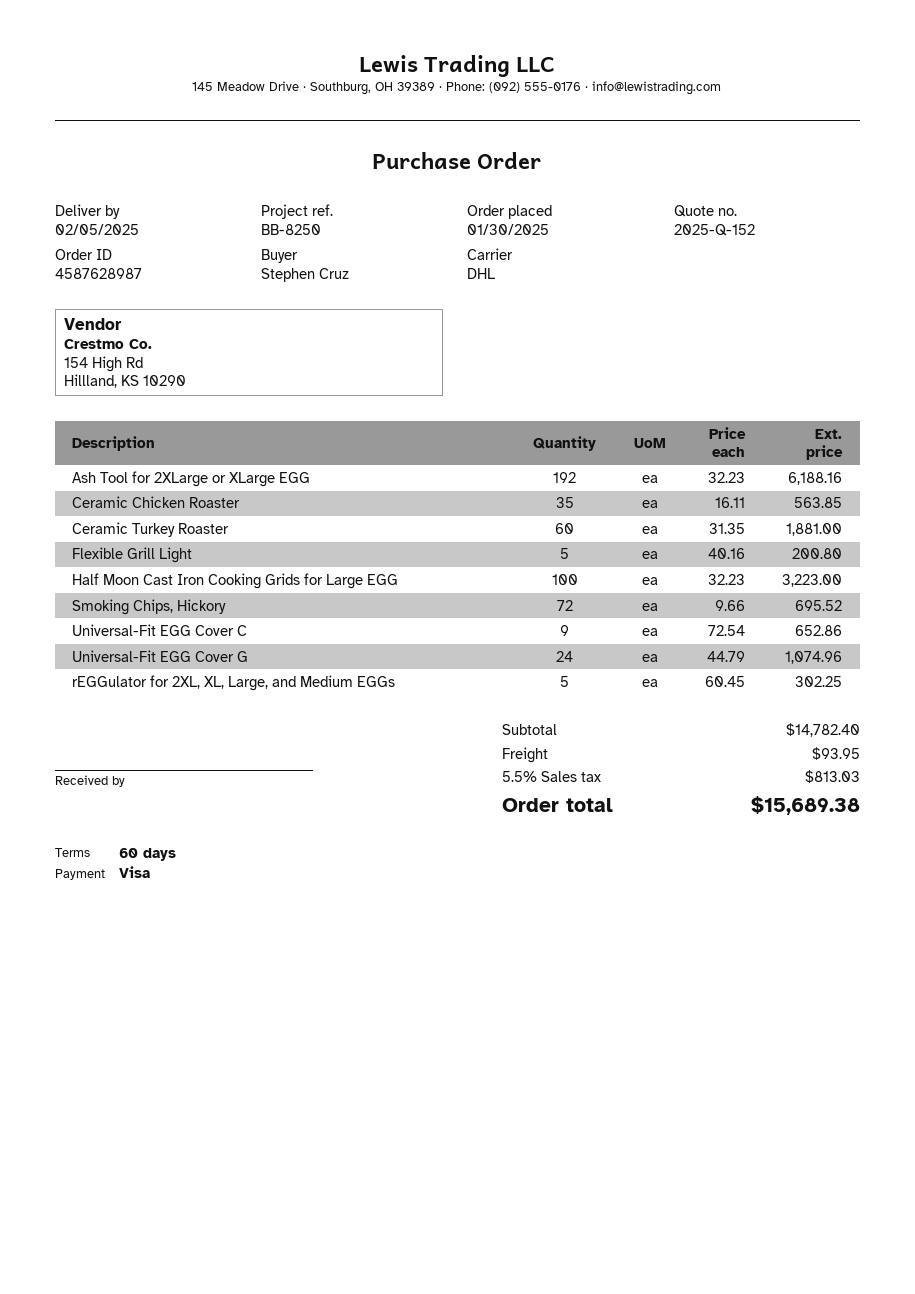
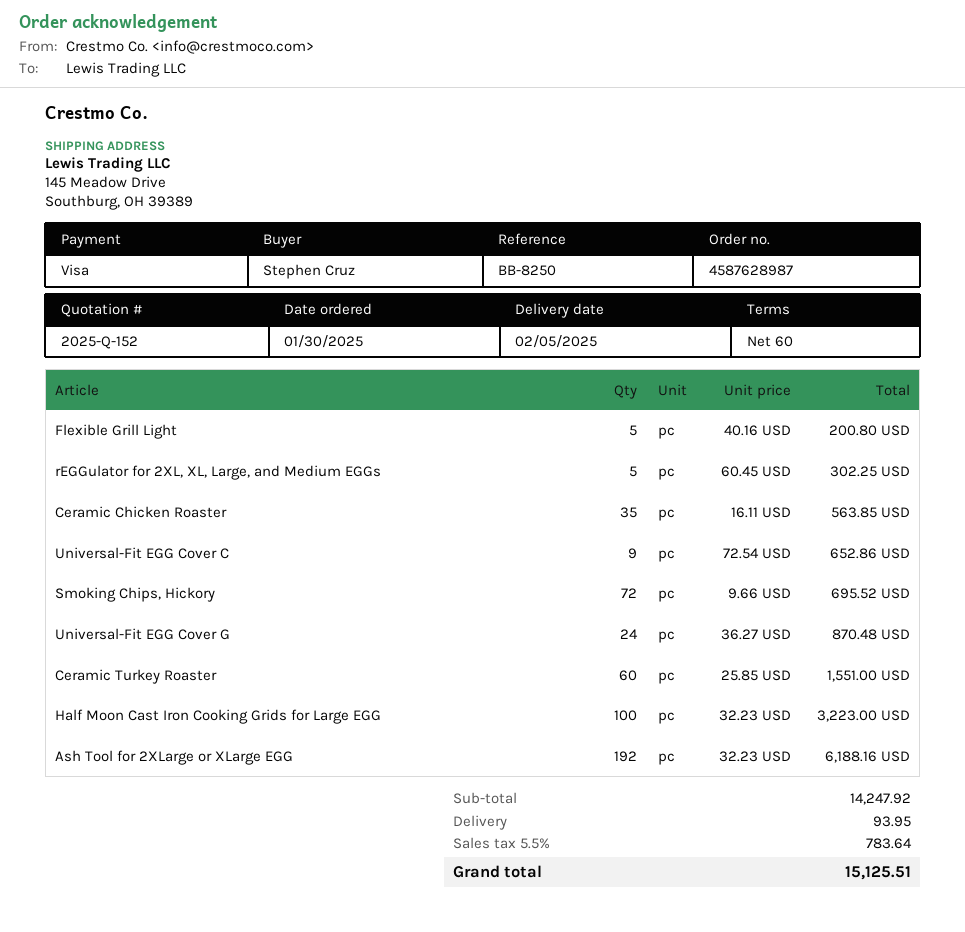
Ceramic Turkey Roaster: 60 x 31.35 = 1881.00 -> 60 x 25.85 = 1551.00
Universal-Fit EGG Cover G: 24 x 44.79 = 1074.96 -> 24 x 36.27 = 870.48
subtotal: 14782.40 -> 14247.92
tax: 5.5% = 813.03 -> 5.5% = 783.64
total: 15689.38 -> 15125.51

